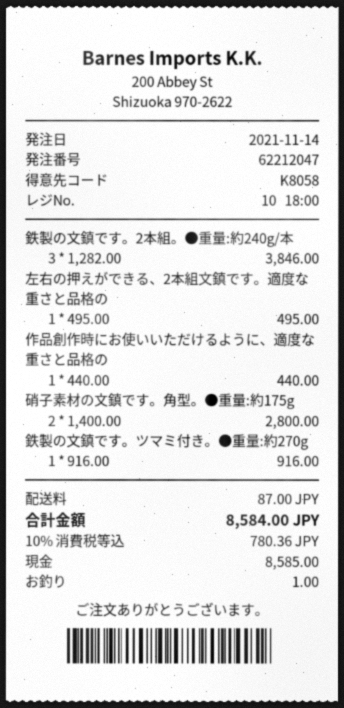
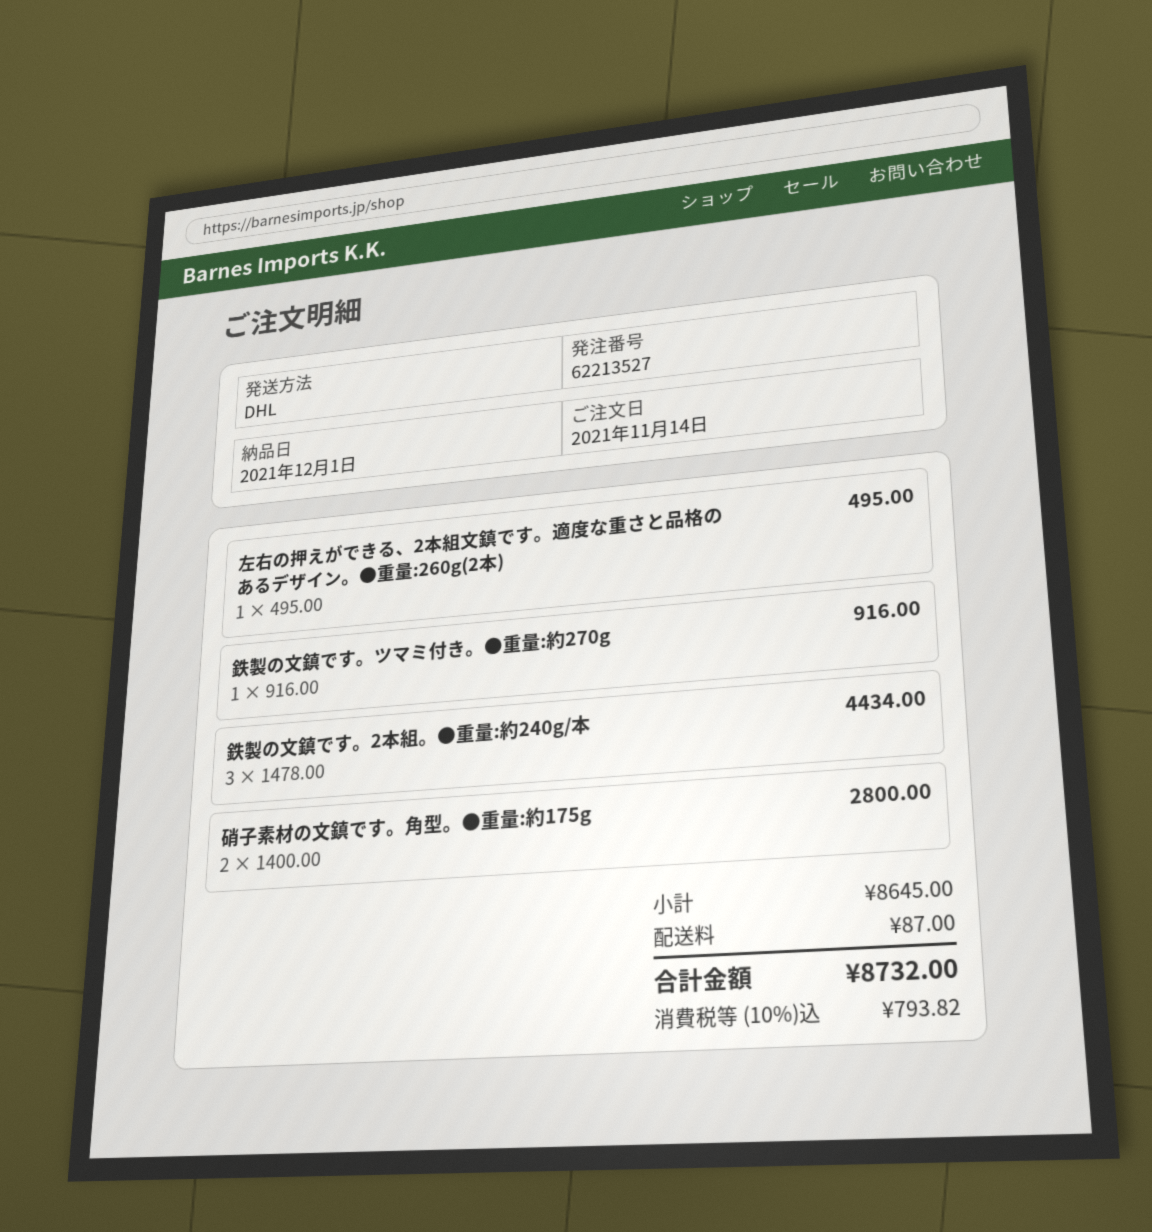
order number: 62212047 -> 62213527
鉄製の文鎮です。2本組。●重量:約240g/本: 3 x 1282.00 = 3846.00 -> 3 x 1478.00 = 4434.00
作品創作時にお使いいただけるように、適度な重さと品格の: 1 x 440.00 = 440.00 -> none
tax: 10% = 780.36 -> 10% = 793.82
total: 8584.00 -> 8732.00

